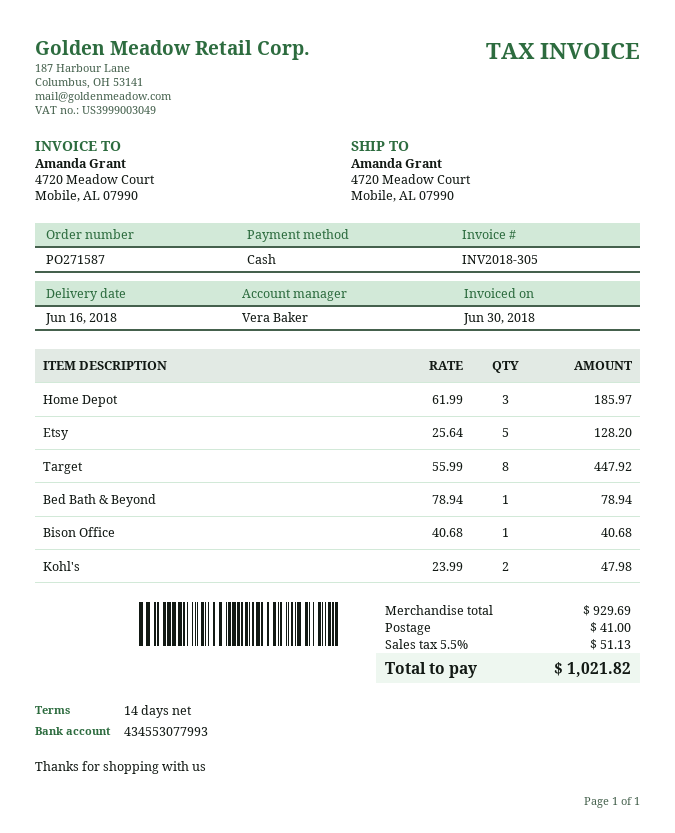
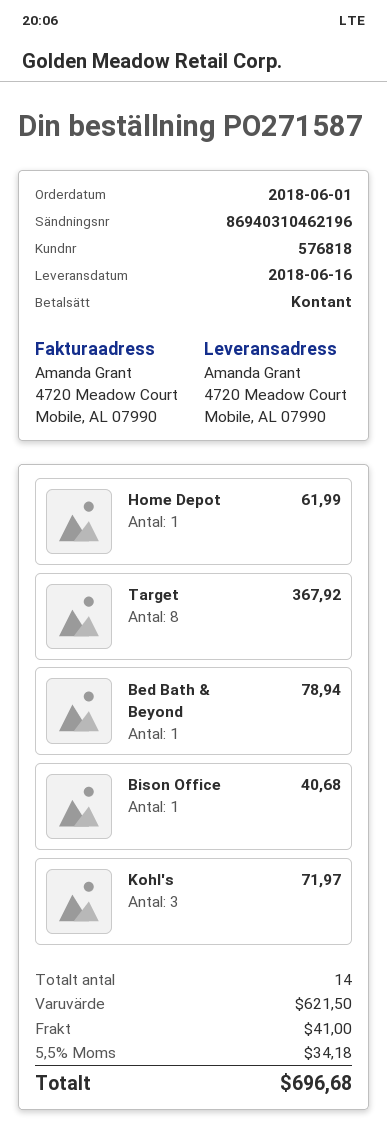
Home Depot: 3 for 185.97 -> 1 for 61.99
Etsy: 5 for 128.20 -> none
Target: 8 for 447.92 -> 8 for 367.92
Kohl's: 2 for 47.98 -> 3 for 71.97
subtotal: 929.69 -> 621.50
tax: 5.5% = 51.13 -> 5.5% = 34.18
total: 1021.82 -> 696.68

